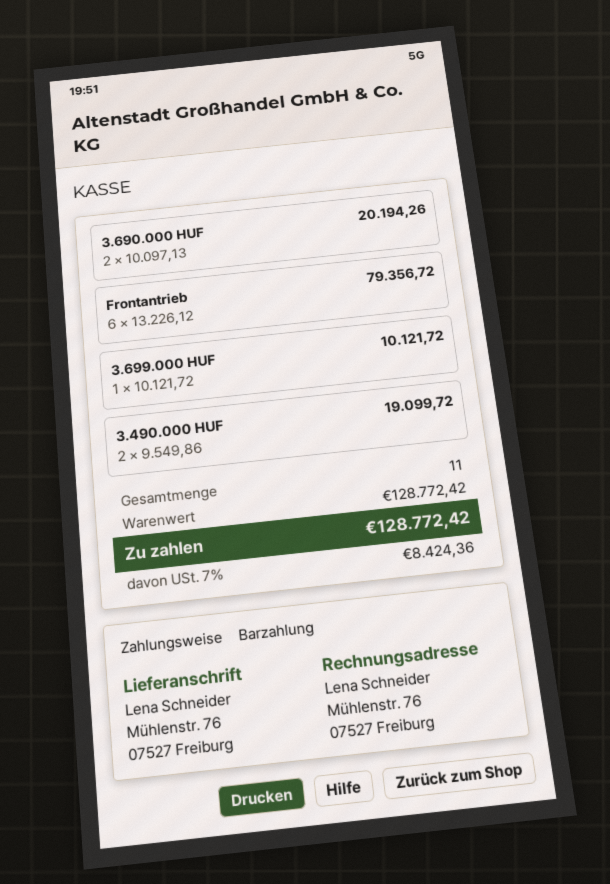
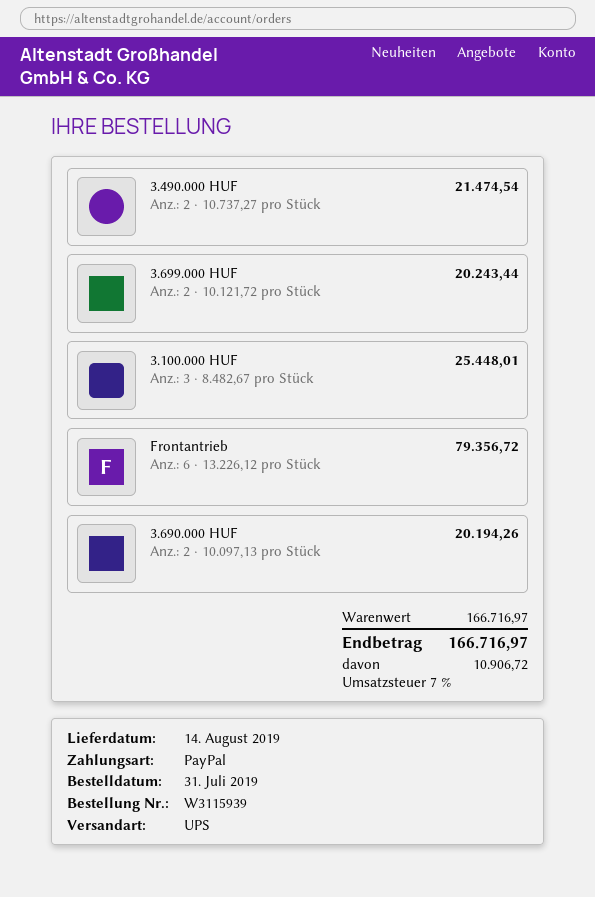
payment method: cash -> PayPal
3.699.000 HUF: 1 x 10121.72 = 10121.72 -> 2 x 10121.72 = 20243.44
3.490.000 HUF: 2 x 9549.86 = 19099.72 -> 2 x 10737.27 = 21474.54
3.100.000 HUF: none -> 3 x 8482.67 = 25448.01
subtotal: 128772.42 -> 166716.97
tax: 7% = 8424.36 -> 7% = 10906.72
total: 128772.42 -> 166716.97

